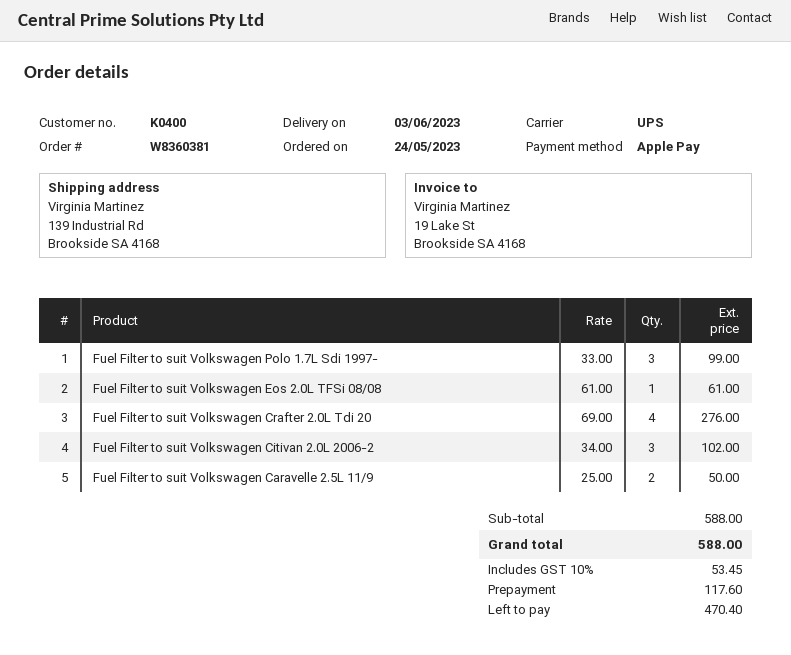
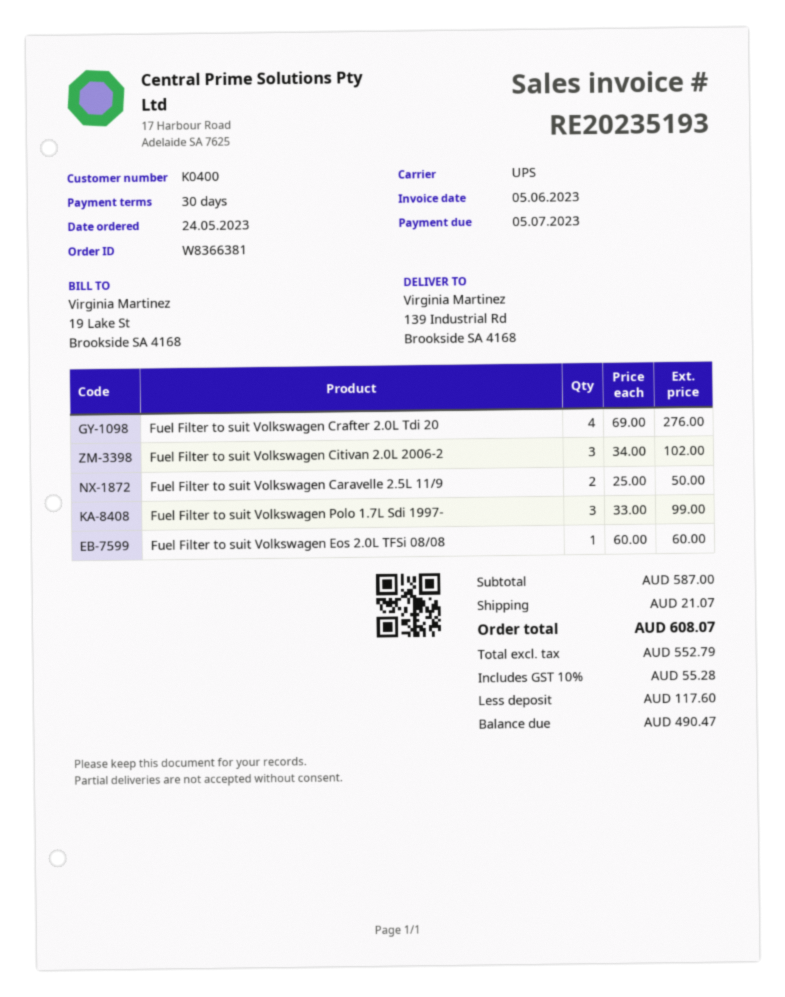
order number: W8360381 -> W8366381
Fuel Filter to suit Volkswagen Eos 2.0L TFSi 08/08: 1 x 61.00 = 61.00 -> 1 x 60.00 = 60.00
subtotal: 588.00 -> 587.00
shipping: none -> 21.07
tax: 10% = 53.45 -> 10% = 55.28
total: 588.00 -> 608.07
balance: 470.40 -> 490.47

